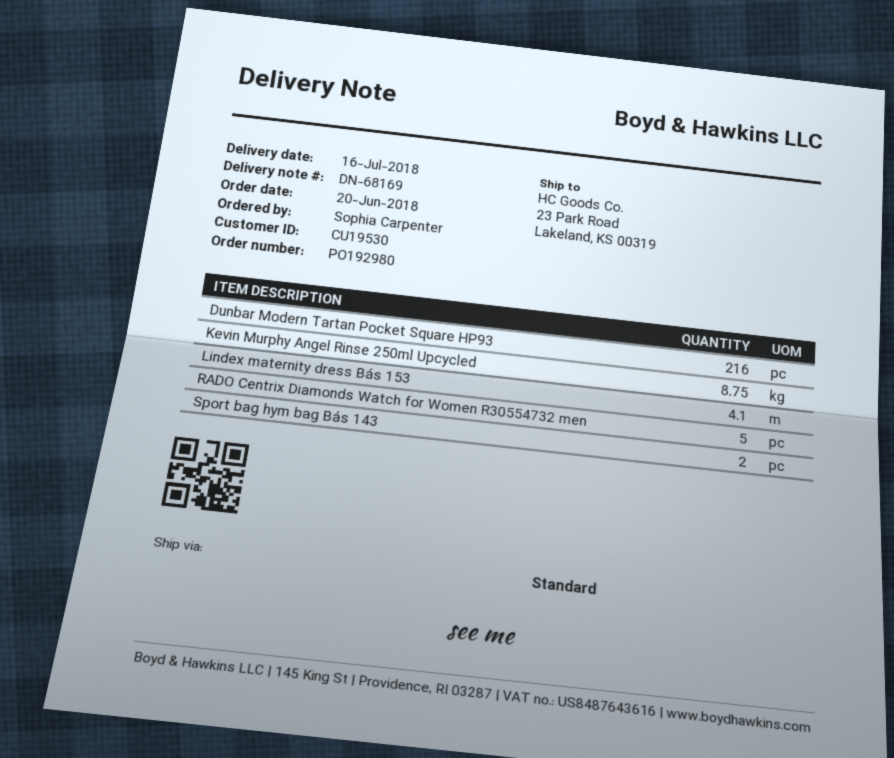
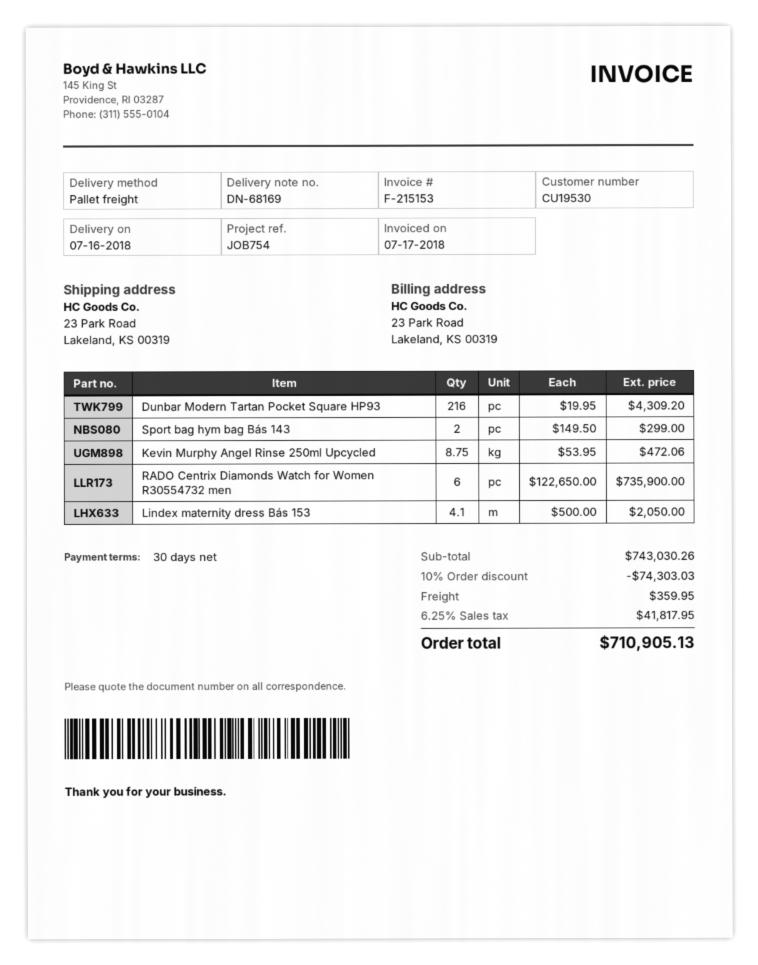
shipping method: standard -> pallet freight
RADO Centrix Diamonds Watch for Women R30554732 men: 5 -> 6

